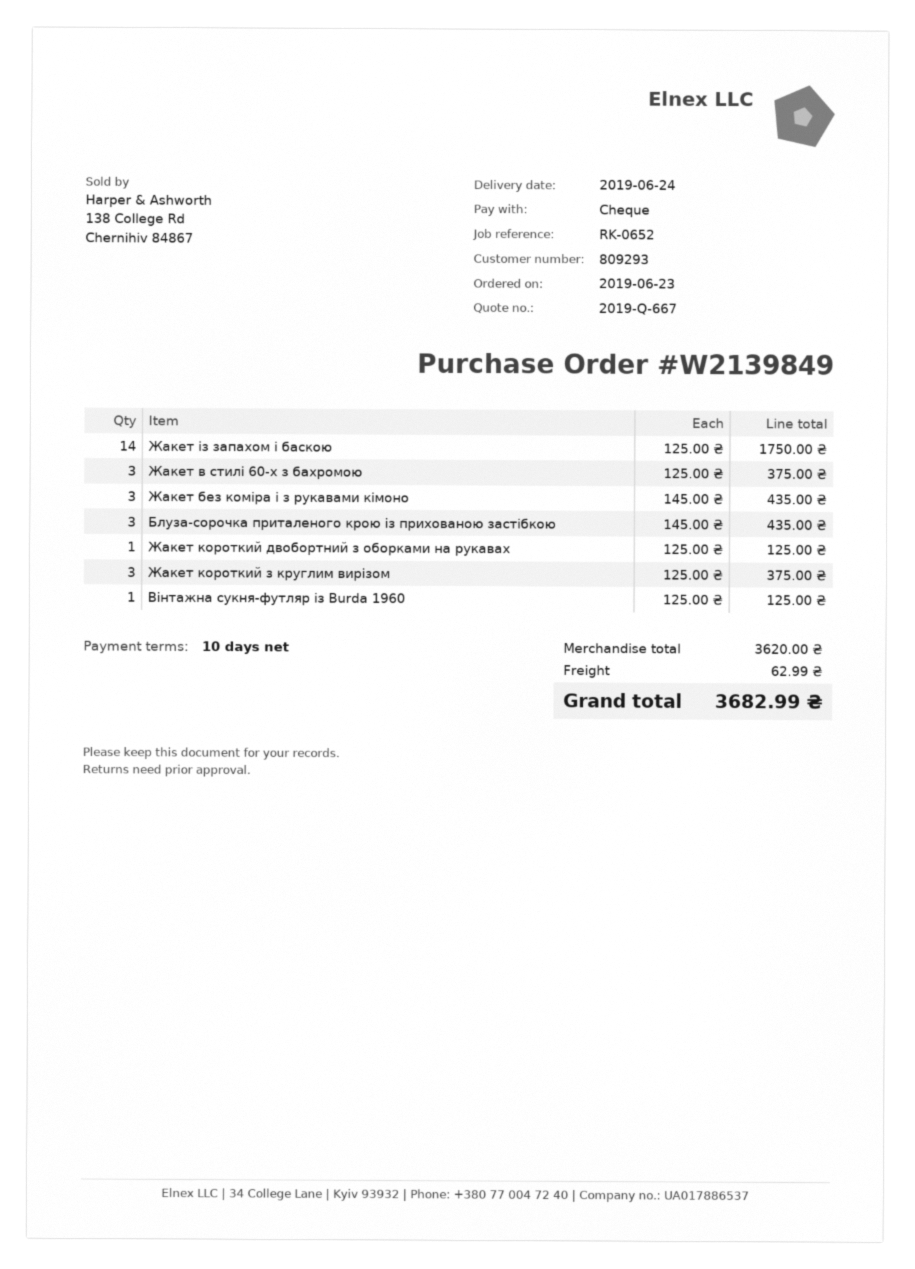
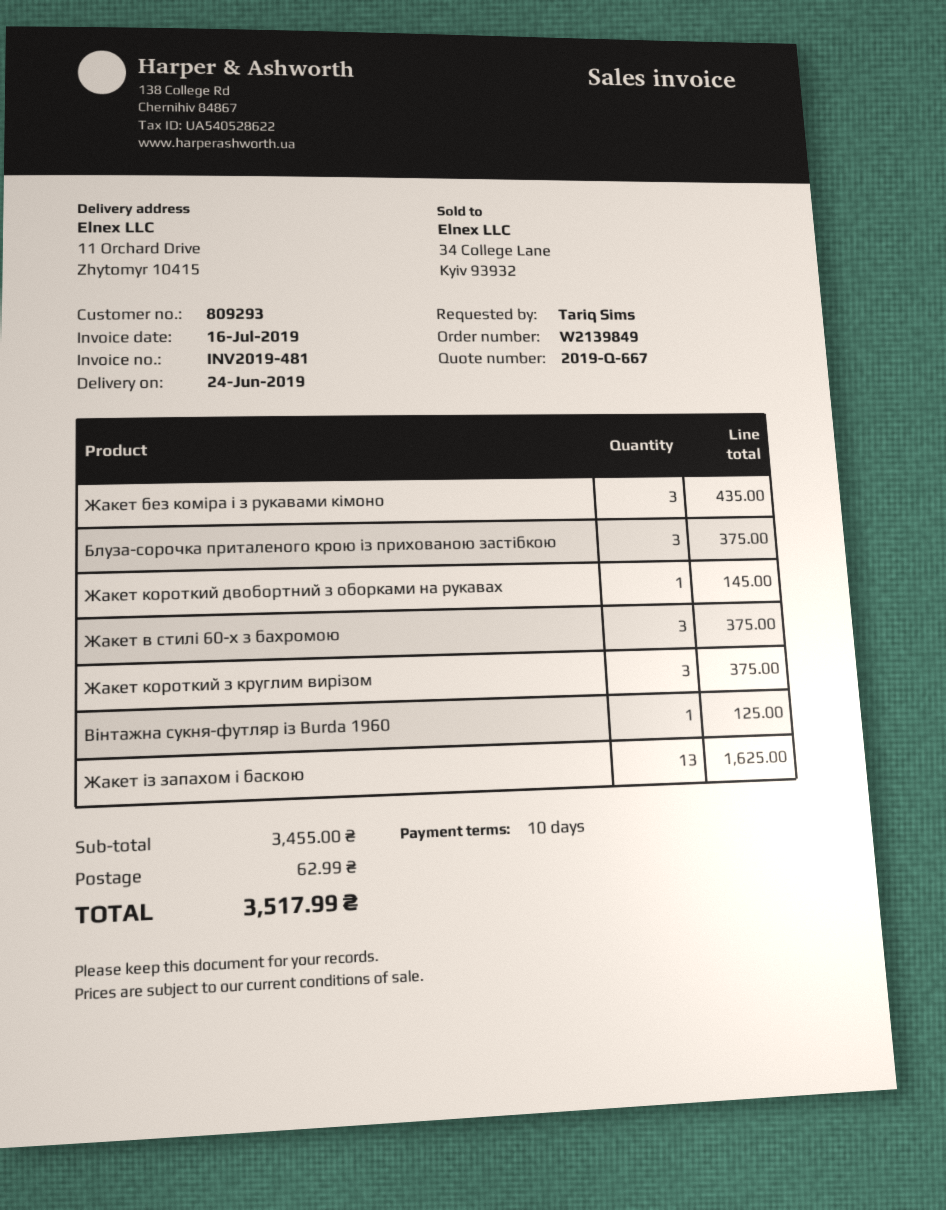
Жакет із запахом і баскою: 14 for 1750.00 -> 13 for 1625.00
Блуза-сорочка приталеного крою із прихованою застібкою: 3 for 435.00 -> 3 for 375.00
Жакет короткий двобортний з оборками на рукавах: 1 for 125.00 -> 1 for 145.00
subtotal: 3620.00 -> 3455.00
total: 3682.99 -> 3517.99

